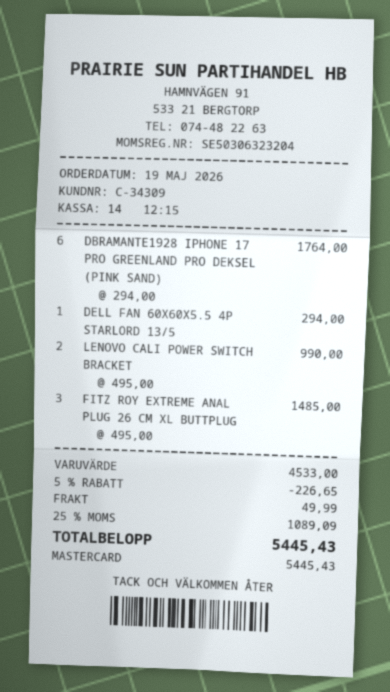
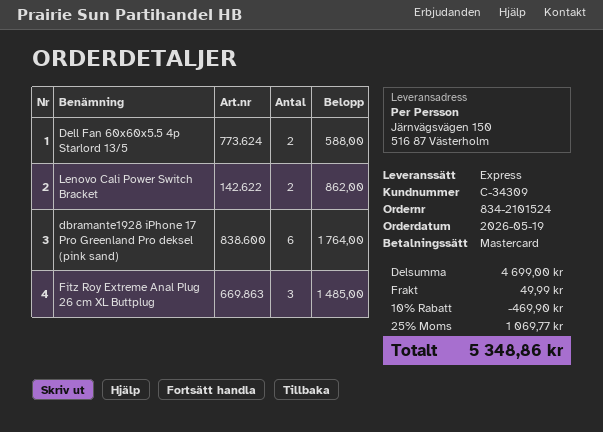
DELL FAN 60X60X5.5 4P STARLORD 13/5: 1 for 294.00 -> 2 for 588.00
LENOVO CALI POWER SWITCH BRACKET: 2 for 990.00 -> 2 for 862.00
subtotal: 4533.00 -> 4699.00
discount: 5% = 226.65 -> 10% = 469.90
tax: 25% = 1089.09 -> 25% = 1069.77
total: 5445.43 -> 5348.86

